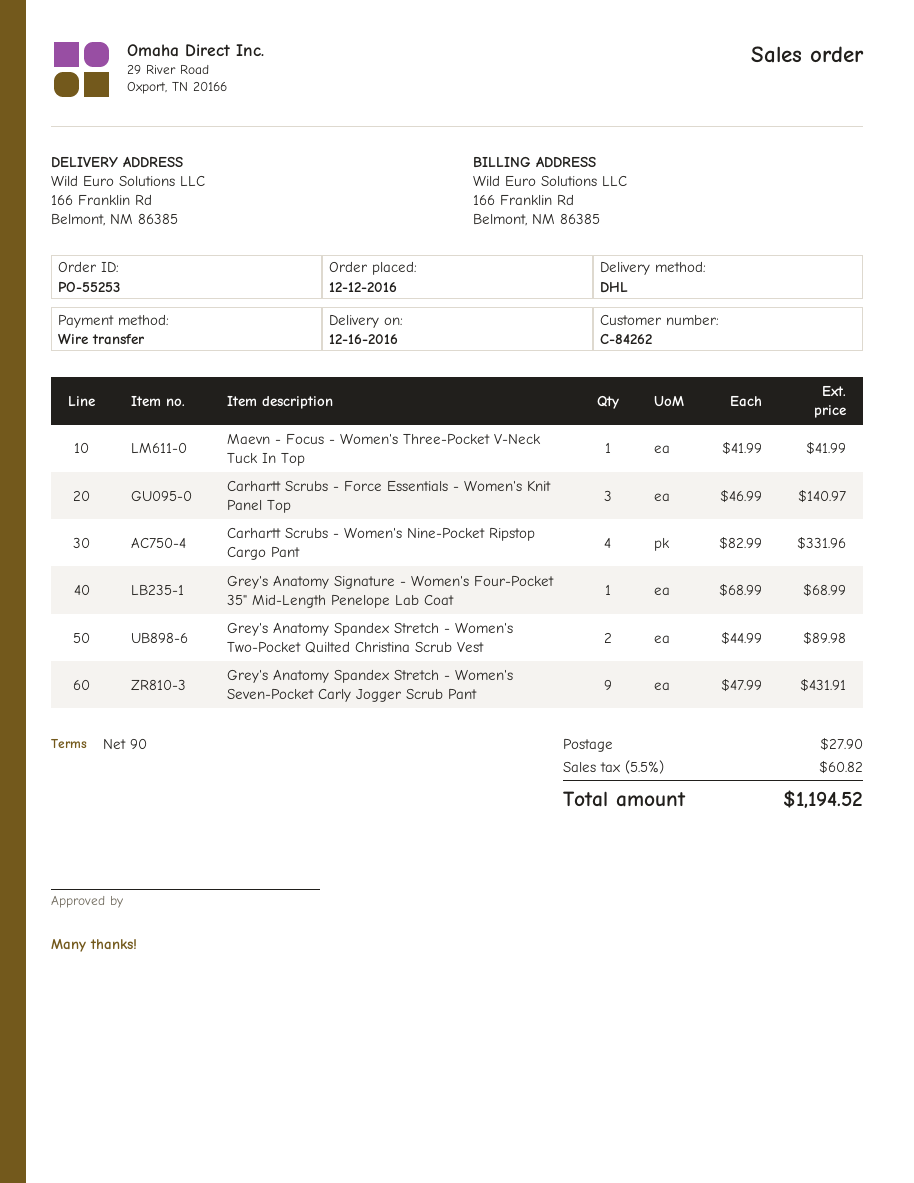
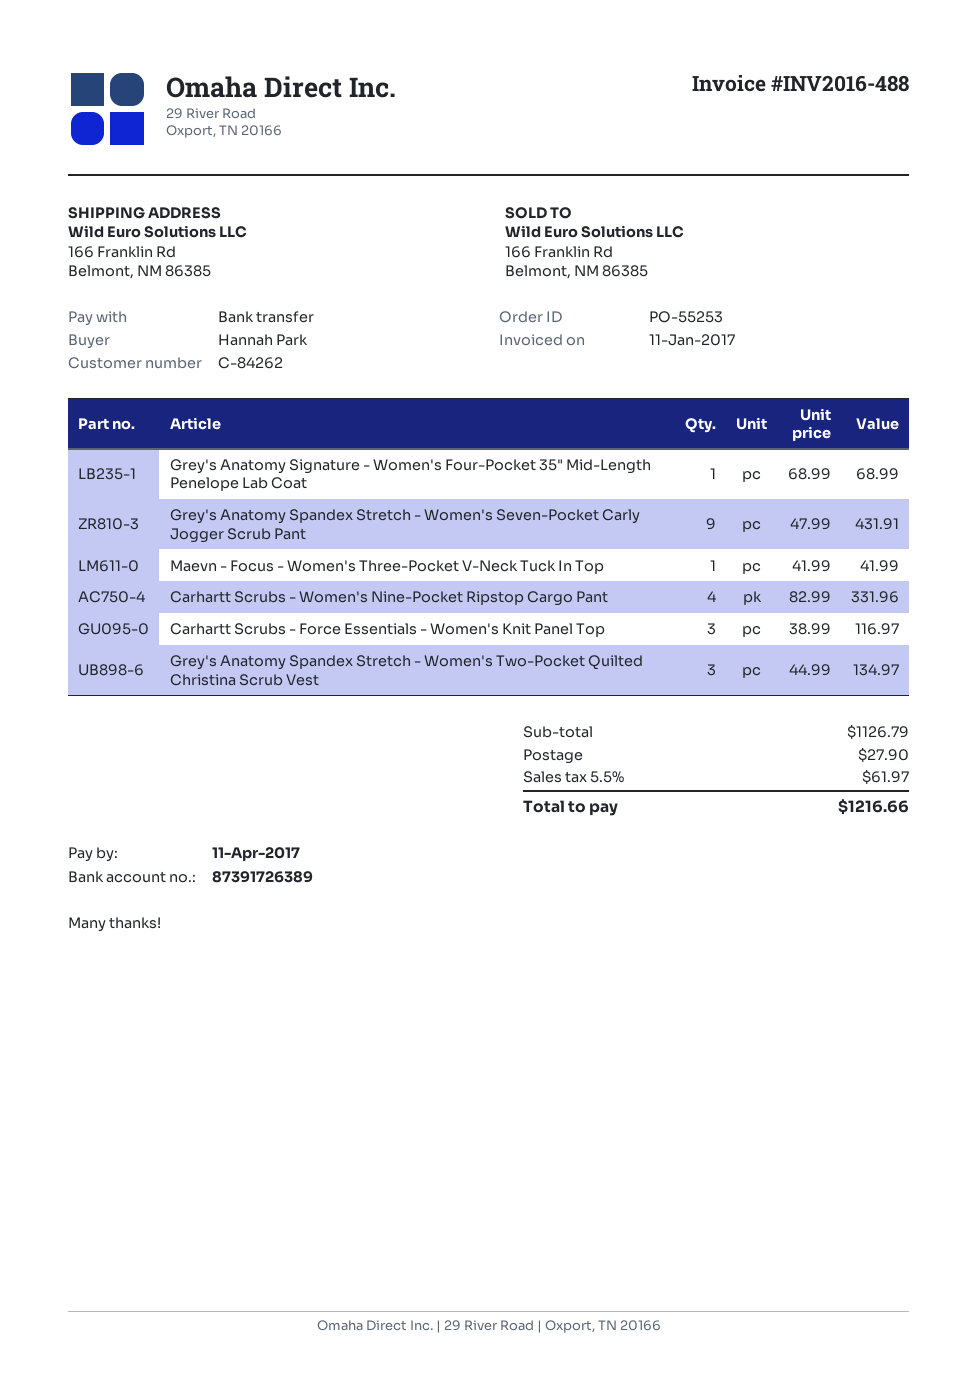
Carhartt Scrubs - Force Essentials - Women's Knit Panel Top: 3 x 46.99 = 140.97 -> 3 x 38.99 = 116.97
Grey's Anatomy Spandex Stretch - Women's Two-Pocket Quilted Christina Scrub Vest: 2 x 44.99 = 89.98 -> 3 x 44.99 = 134.97
tax: 5.5% = 60.82 -> 5.5% = 61.97
total: 1194.52 -> 1216.66

